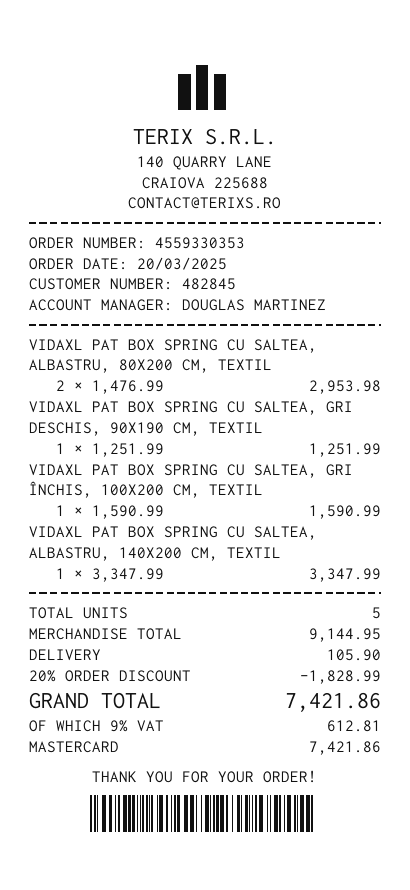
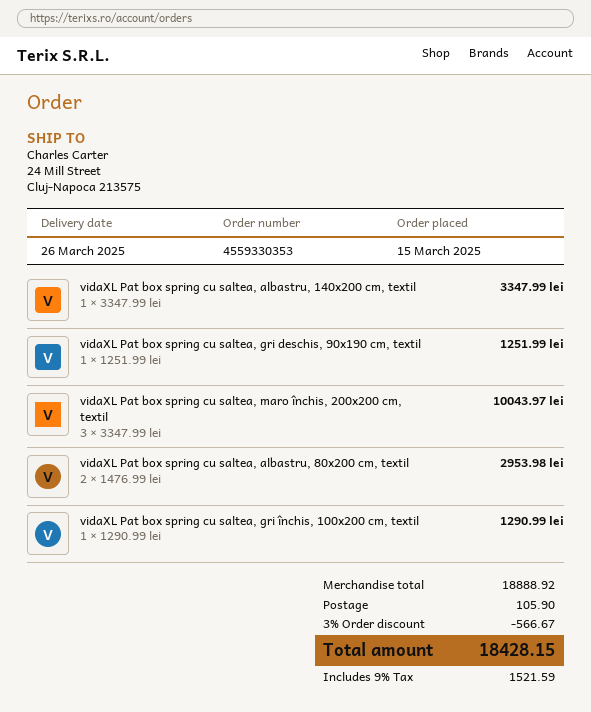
order date: 2025-03-20 -> 2025-03-15
VIDAXL PAT BOX SPRING CU SALTEA, GRI ÎNCHIS, 100X200 CM, TEXTIL: 1 x 1590.99 = 1590.99 -> 1 x 1290.99 = 1290.99
vidaXL Pat box spring cu saltea, maro închis, 200x200 cm, textil: none -> 3 x 3347.99 = 10043.97
subtotal: 9144.95 -> 18888.92
discount: 20% = 1828.99 -> 3% = 566.67
tax: 9% = 612.81 -> 9% = 1521.59
total: 7421.86 -> 18428.15

